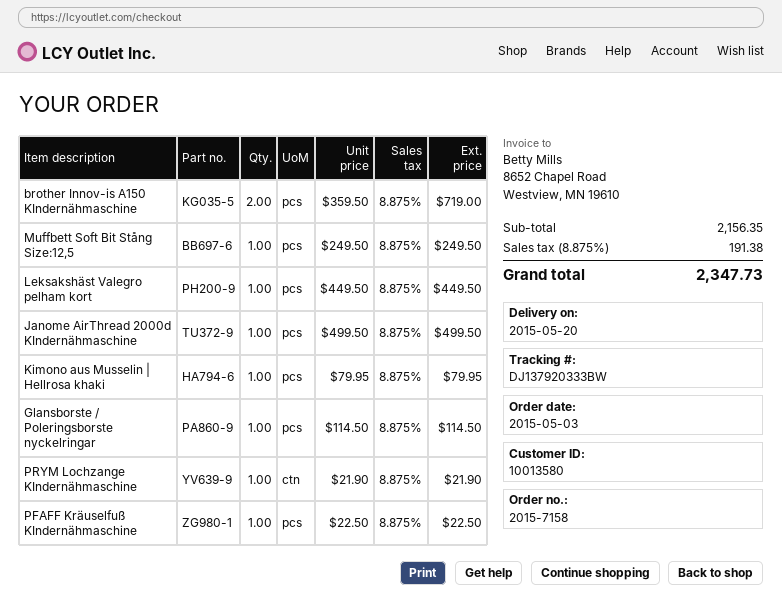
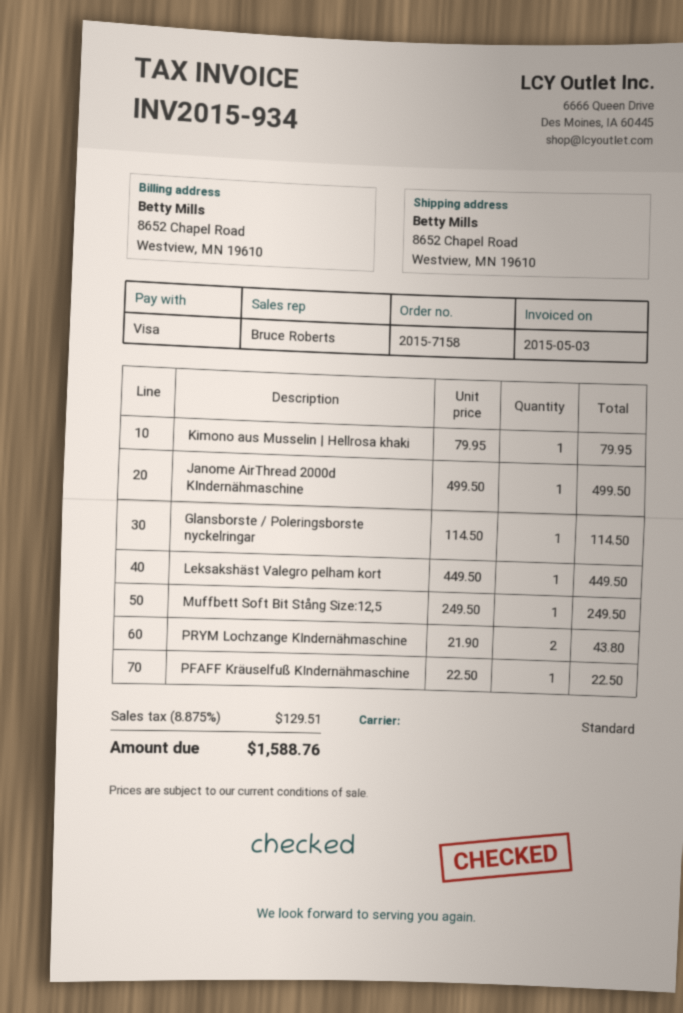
brother Innov-is A150 KIndernähmaschine: 2 x 359.50 = 719.00 -> none
PRYM Lochzange KIndernähmaschine: 1 x 21.90 = 21.90 -> 2 x 21.90 = 43.80
tax: 8.875% = 191.38 -> 8.875% = 129.51
total: 2347.73 -> 1588.76

